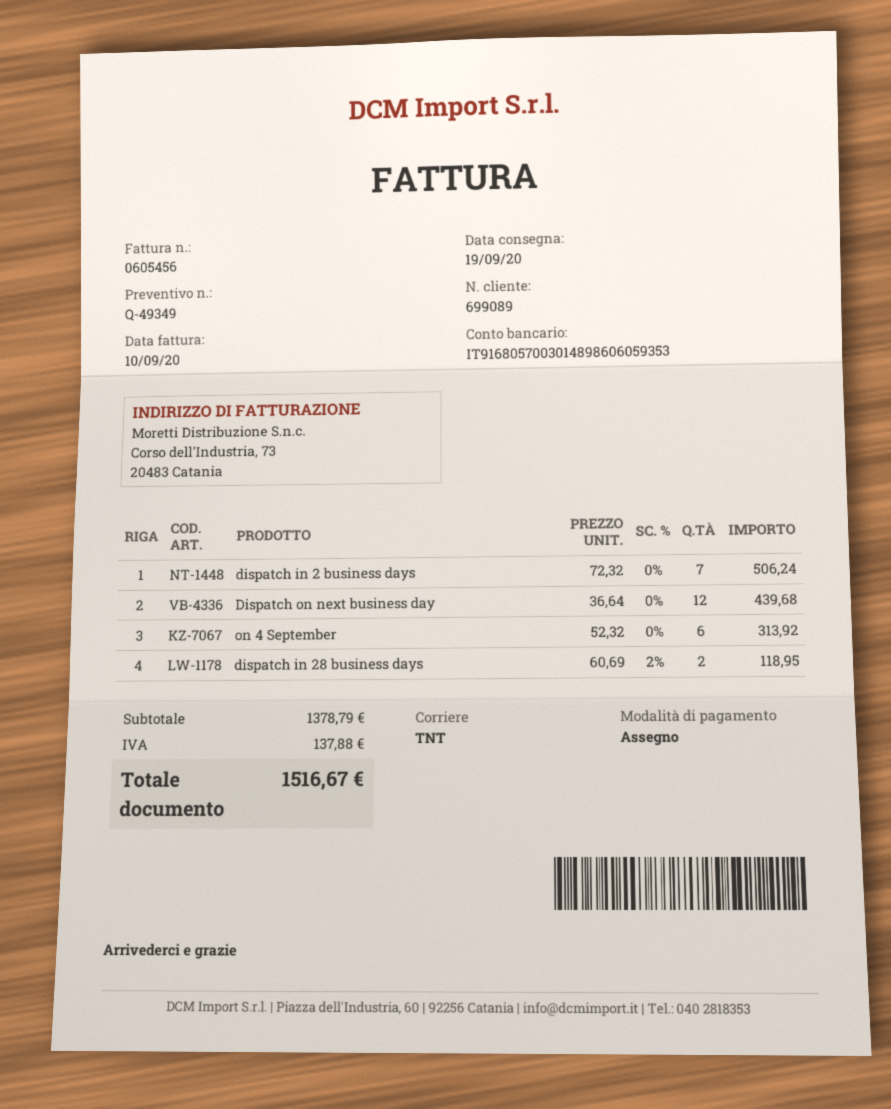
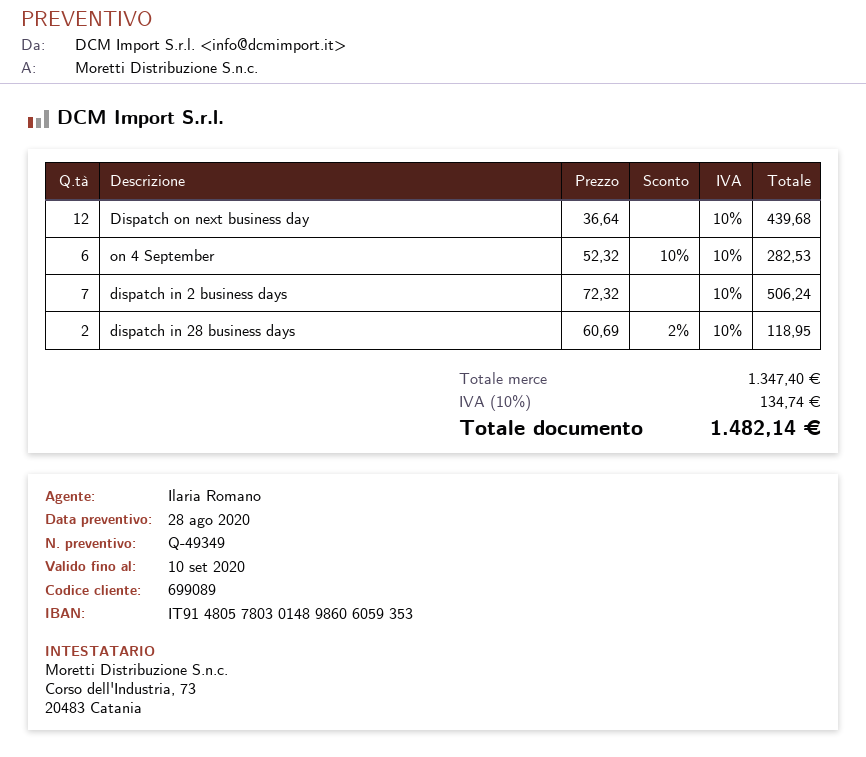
bank account: IT9168057003014898606059353 -> IT9148057803014898606059353
on 4 September: 6 x 52.32 = 313.92 -> 6 x 52.32 - 10% = 282.53
subtotal: 1378.79 -> 1347.40
tax: 137.88 -> 134.74
total: 1516.67 -> 1482.14

